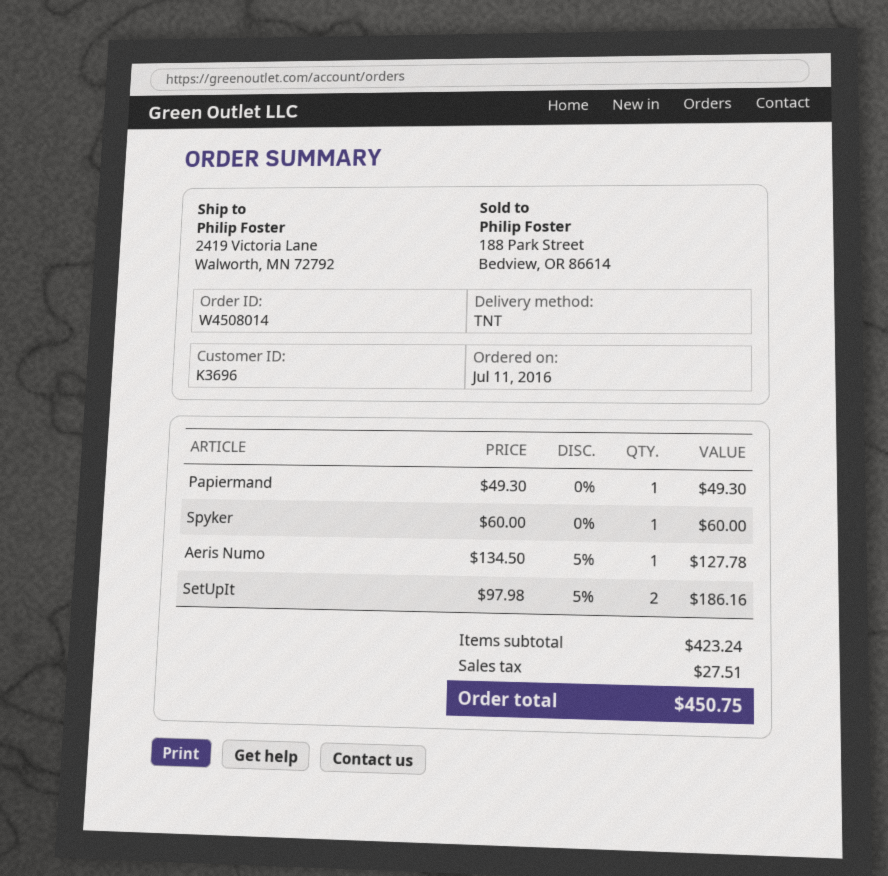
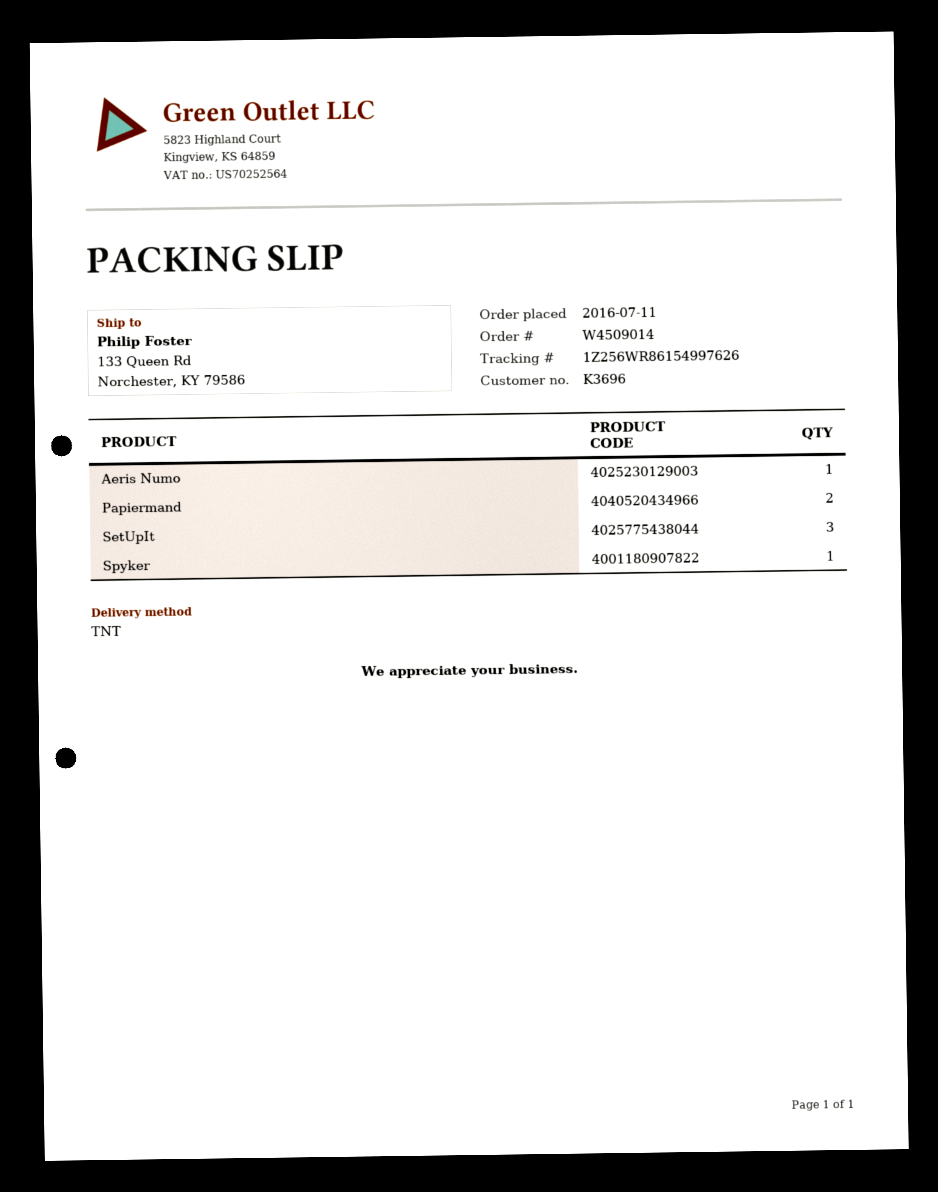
order number: W4508014 -> W4509014
ship to: 2419 Victoria Lane, Walworth, MN 72792 -> 133 Queen Rd, Norchester, KY 79586
Papiermand: 1 -> 2
SetUpIt: 2 -> 3

